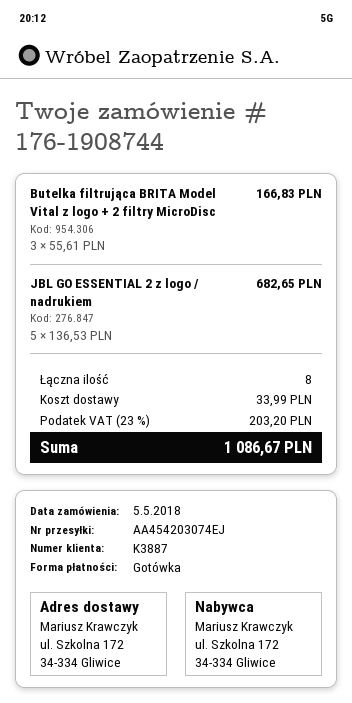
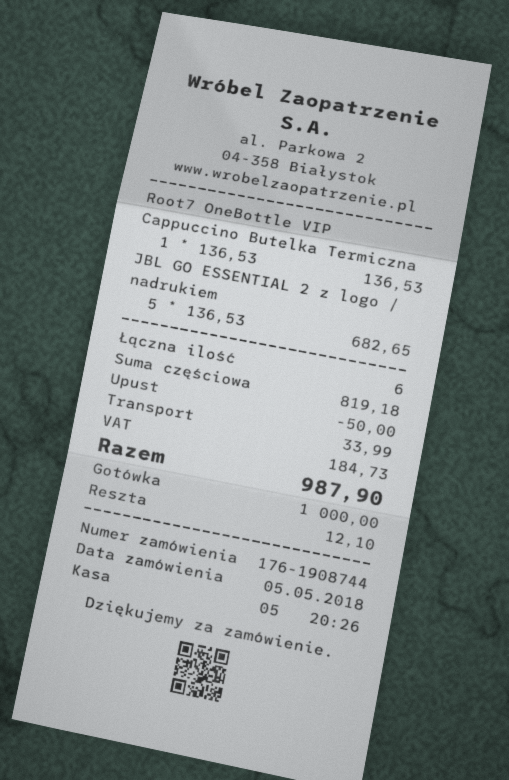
Butelka filtrująca BRITA Model Vital z logo + 2 filtry MicroDisc: 3 x 55.61 = 166.83 -> none
Root7 OneBottle VIP Cappuccino Butelka Termiczna: none -> 1 x 136.53 = 136.53
total quantity: 8 -> 6
discount: none -> 50.00
tax: 203.20 -> 184.73
total: 1086.67 -> 987.90

